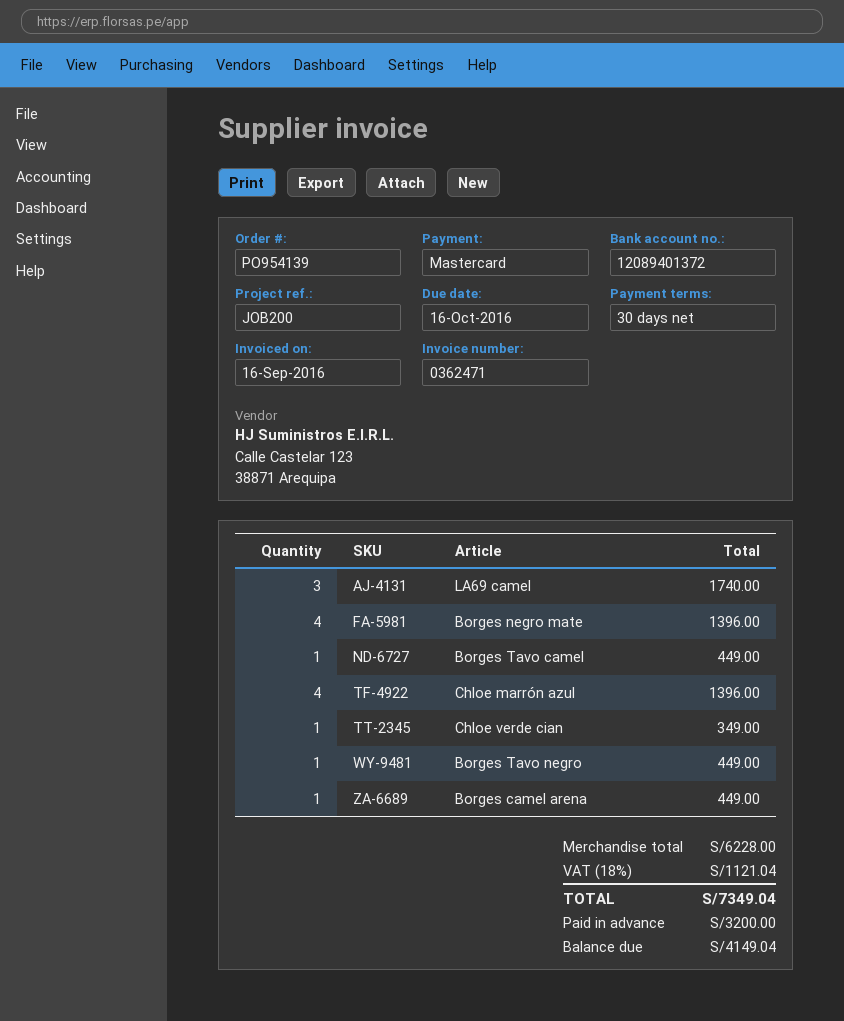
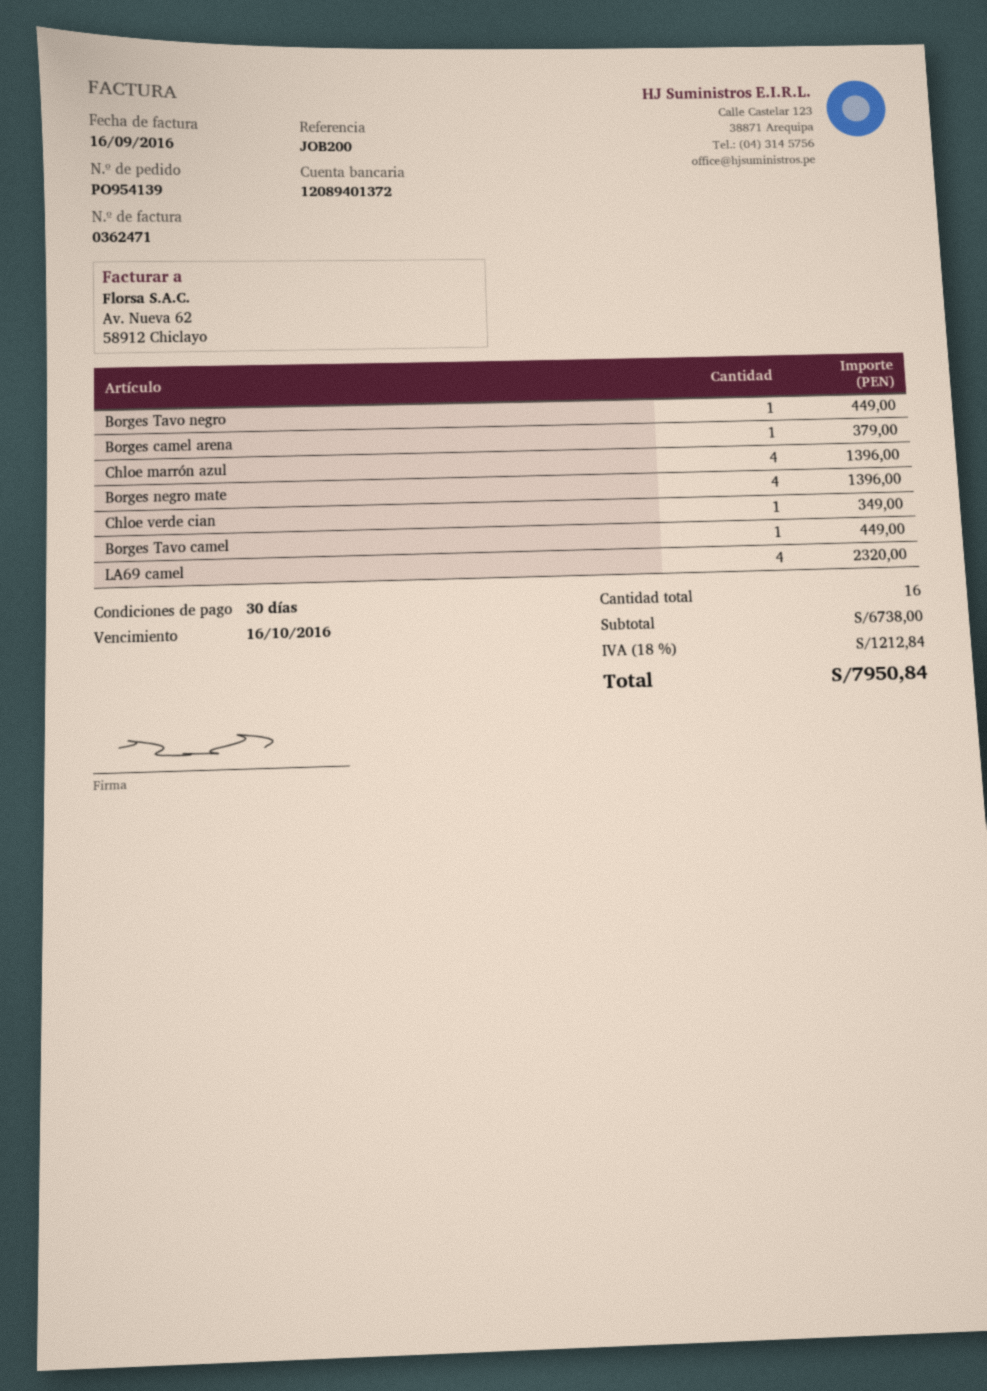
LA69 camel: 3 for 1740.00 -> 4 for 2320.00
Borges camel arena: 1 for 449.00 -> 1 for 379.00
subtotal: 6228.00 -> 6738.00
tax: 18% = 1121.04 -> 18% = 1212.84
total: 7349.04 -> 7950.84

